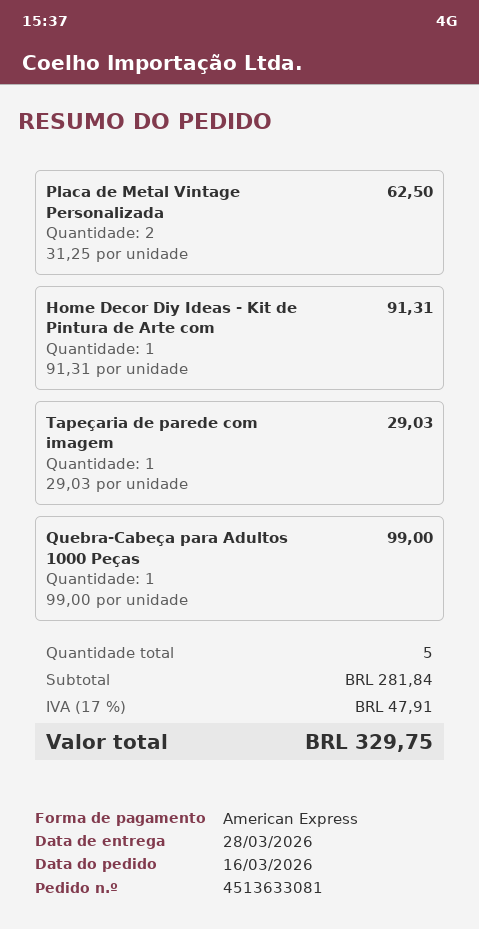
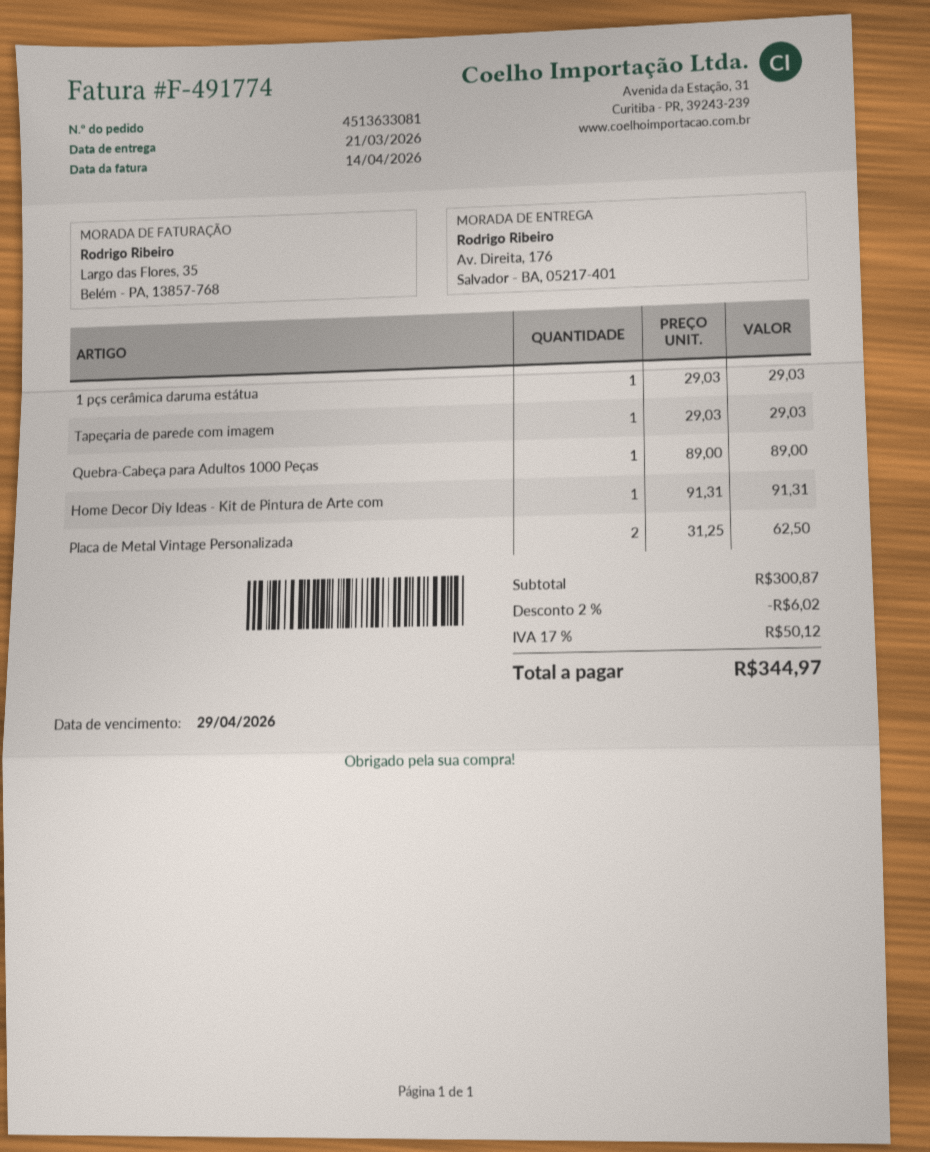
delivery date: 2026-03-28 -> 2026-03-21
Quebra-Cabeça para Adultos 1000 Peças: 1 x 99.00 = 99.00 -> 1 x 89.00 = 89.00
1 pçs cerâmica daruma estátua: none -> 1 x 29.03 = 29.03
subtotal: 281.84 -> 300.87
discount: none -> 2% = 6.02
tax: 17% = 47.91 -> 17% = 50.12
total: 329.75 -> 344.97

